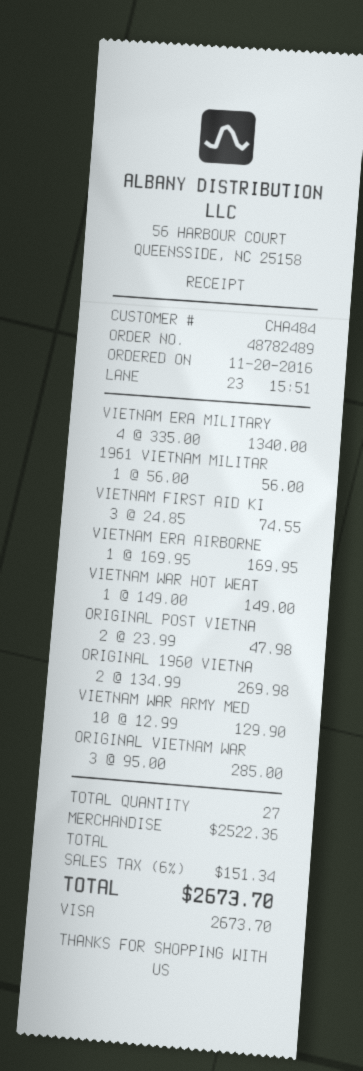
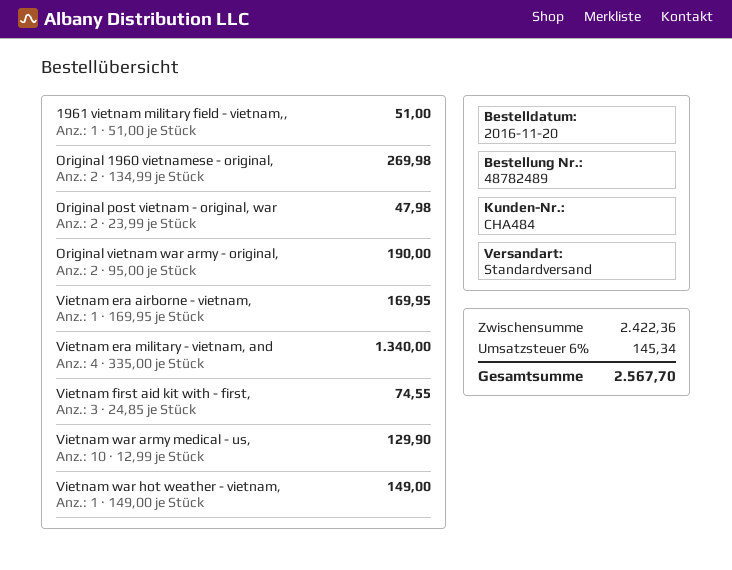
1961 VIETNAM MILITAR: 1 x 56.00 = 56.00 -> 1 x 51.00 = 51.00
ORIGINAL VIETNAM WAR: 3 x 95.00 = 285.00 -> 2 x 95.00 = 190.00
subtotal: 2522.36 -> 2422.36
tax: 6% = 151.34 -> 6% = 145.34
total: 2673.70 -> 2567.70

